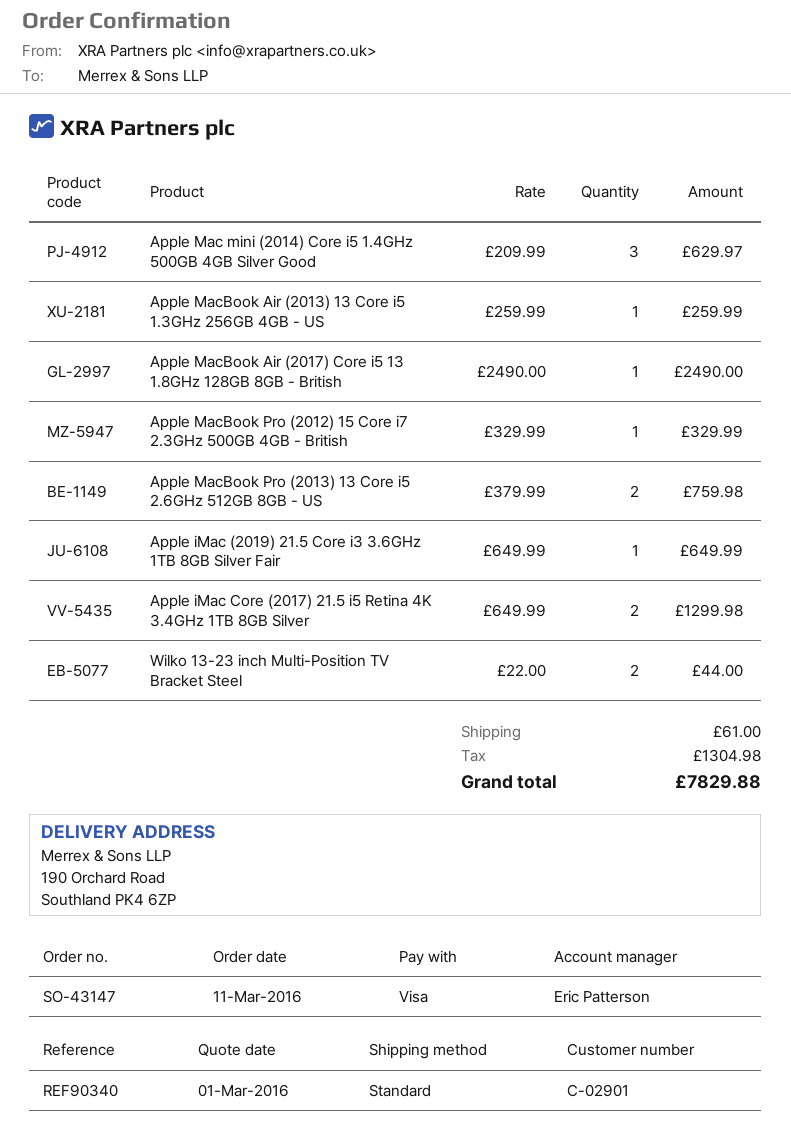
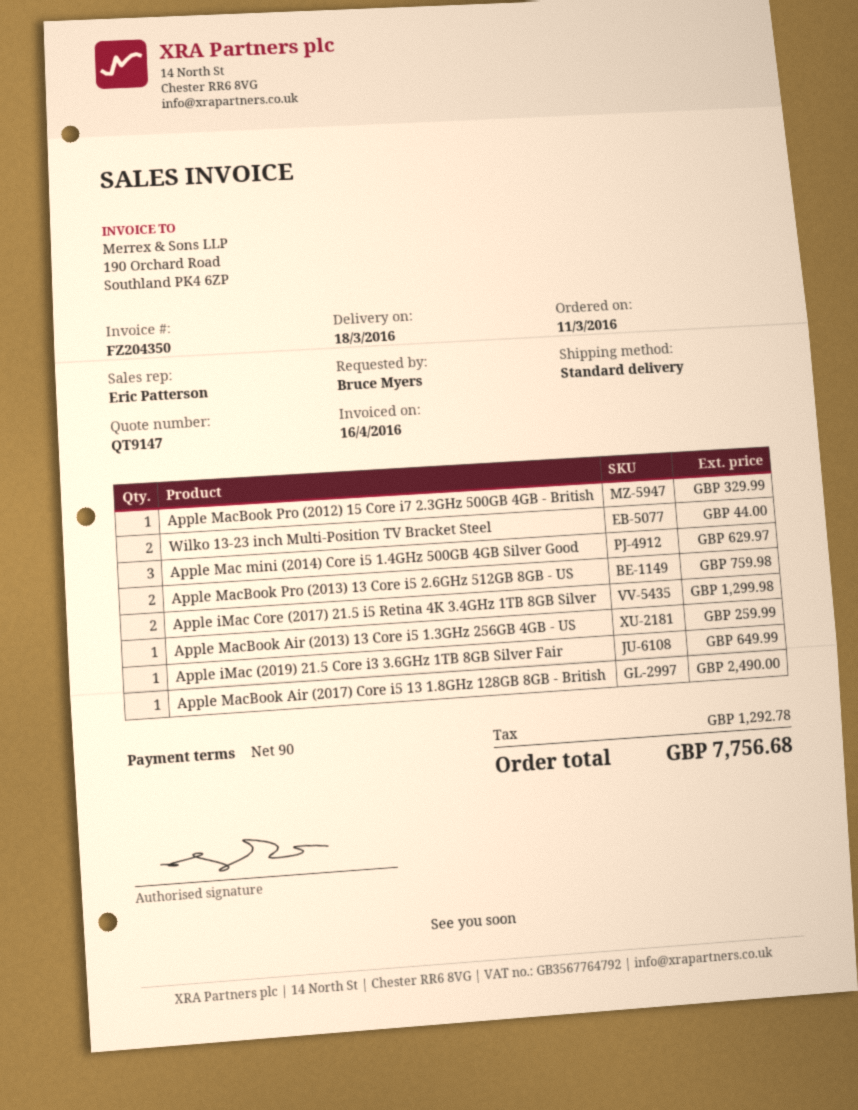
shipping: 61.00 -> none
tax: 1304.98 -> 1292.78
total: 7829.88 -> 7756.68

